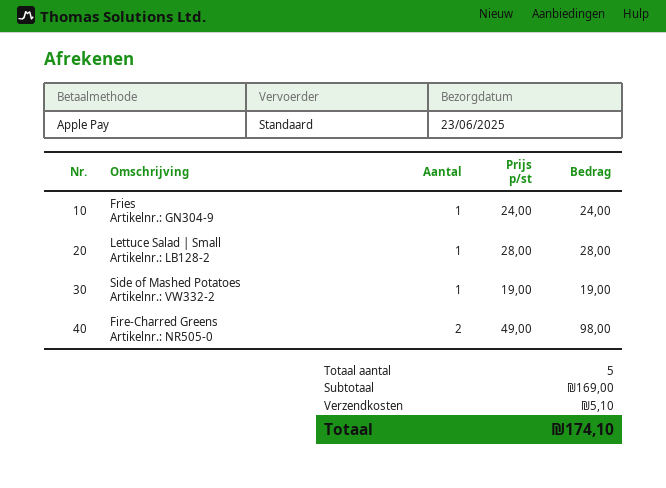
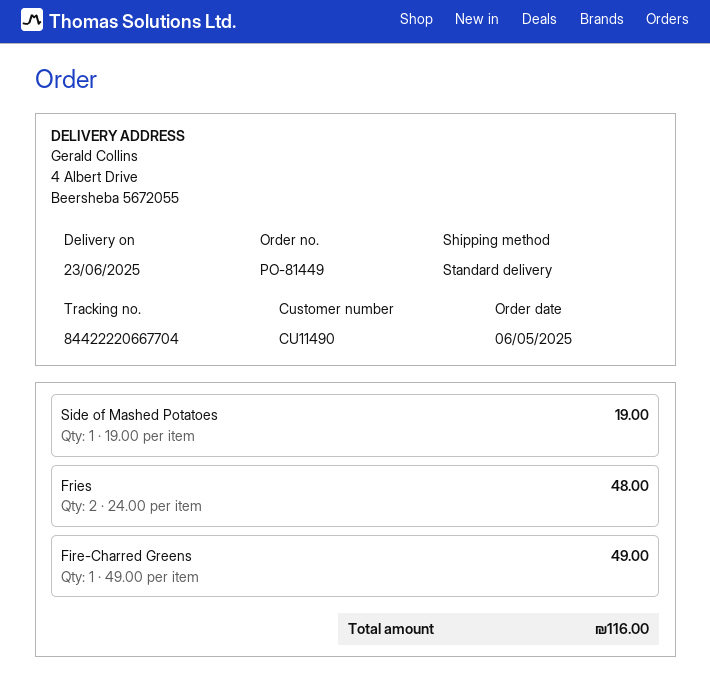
Fries: 1 x 24.00 = 24.00 -> 2 x 24.00 = 48.00
Lettuce Salad | Small: 1 x 28.00 = 28.00 -> none
Fire-Charred Greens: 2 x 49.00 = 98.00 -> 1 x 49.00 = 49.00
shipping: 5.10 -> none
total: 174.10 -> 116.00

